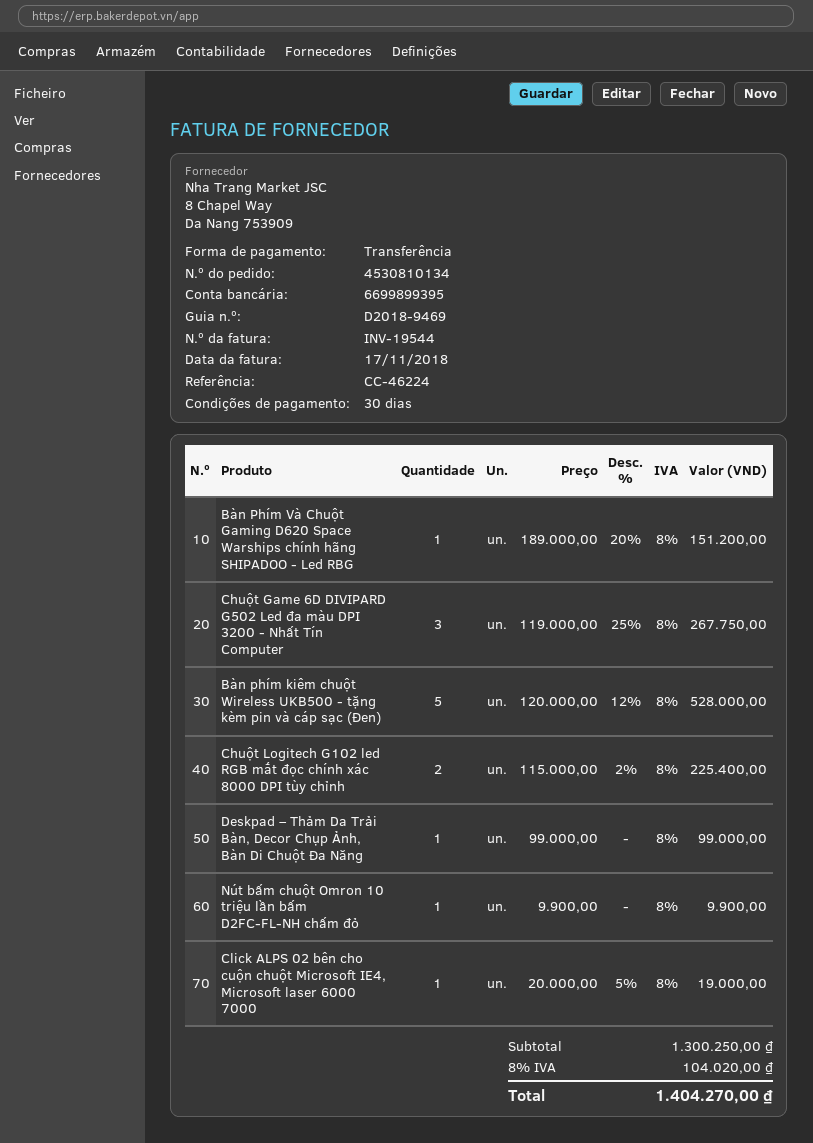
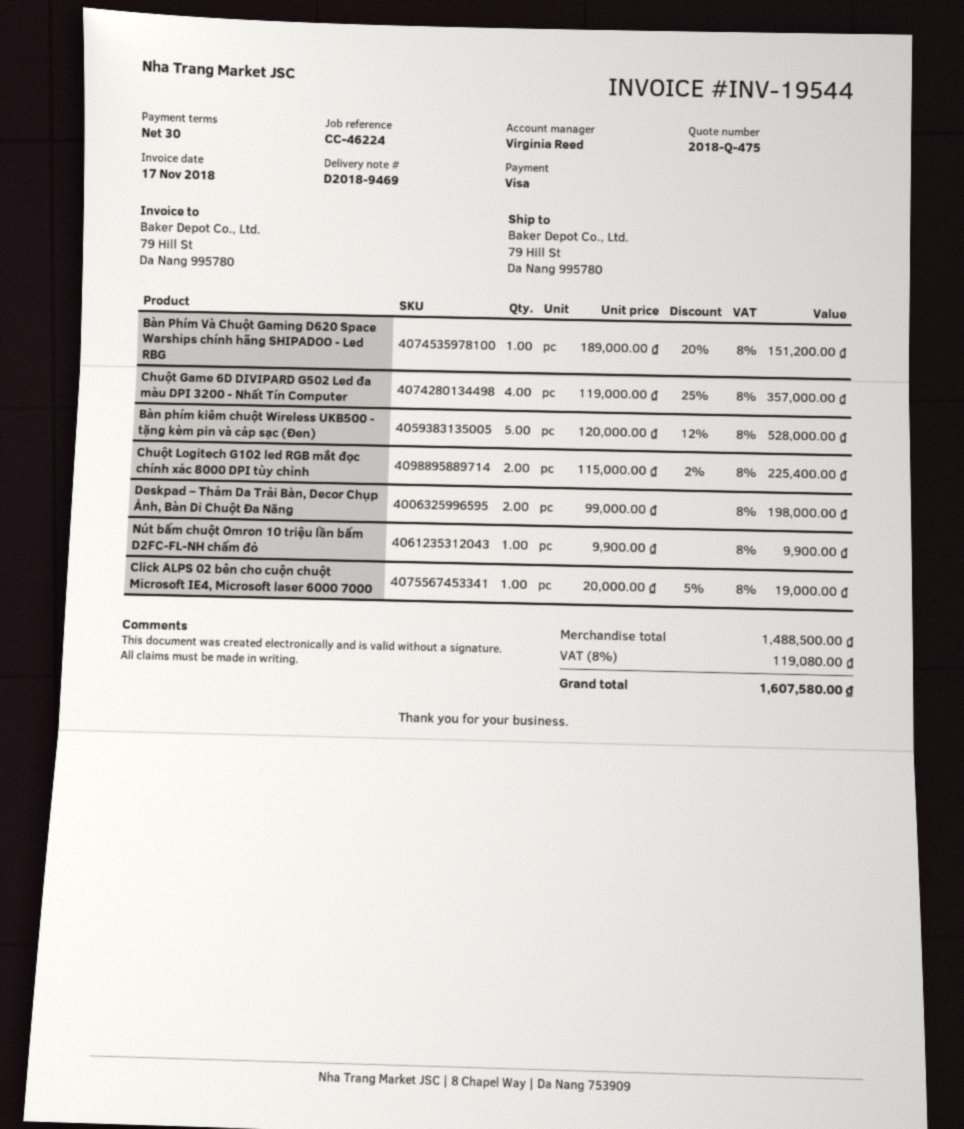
payment method: bank transfer -> Visa
Chuột Game 6D DIVIPARD G502 Led đa màu DPI 3200 - Nhất Tín Computer: 3 x 119000.00 - 25% = 267750.00 -> 4 x 119000.00 - 25% = 357000.00
Deskpad – Thảm Da Trải Bàn, Decor Chụp Ảnh, Bàn Di Chuột Đa Năng: 1 x 99000.00 = 99000.00 -> 2 x 99000.00 = 198000.00
subtotal: 1300250.00 -> 1488500.00
tax: 8% = 104020.00 -> 8% = 119080.00
total: 1404270.00 -> 1607580.00

